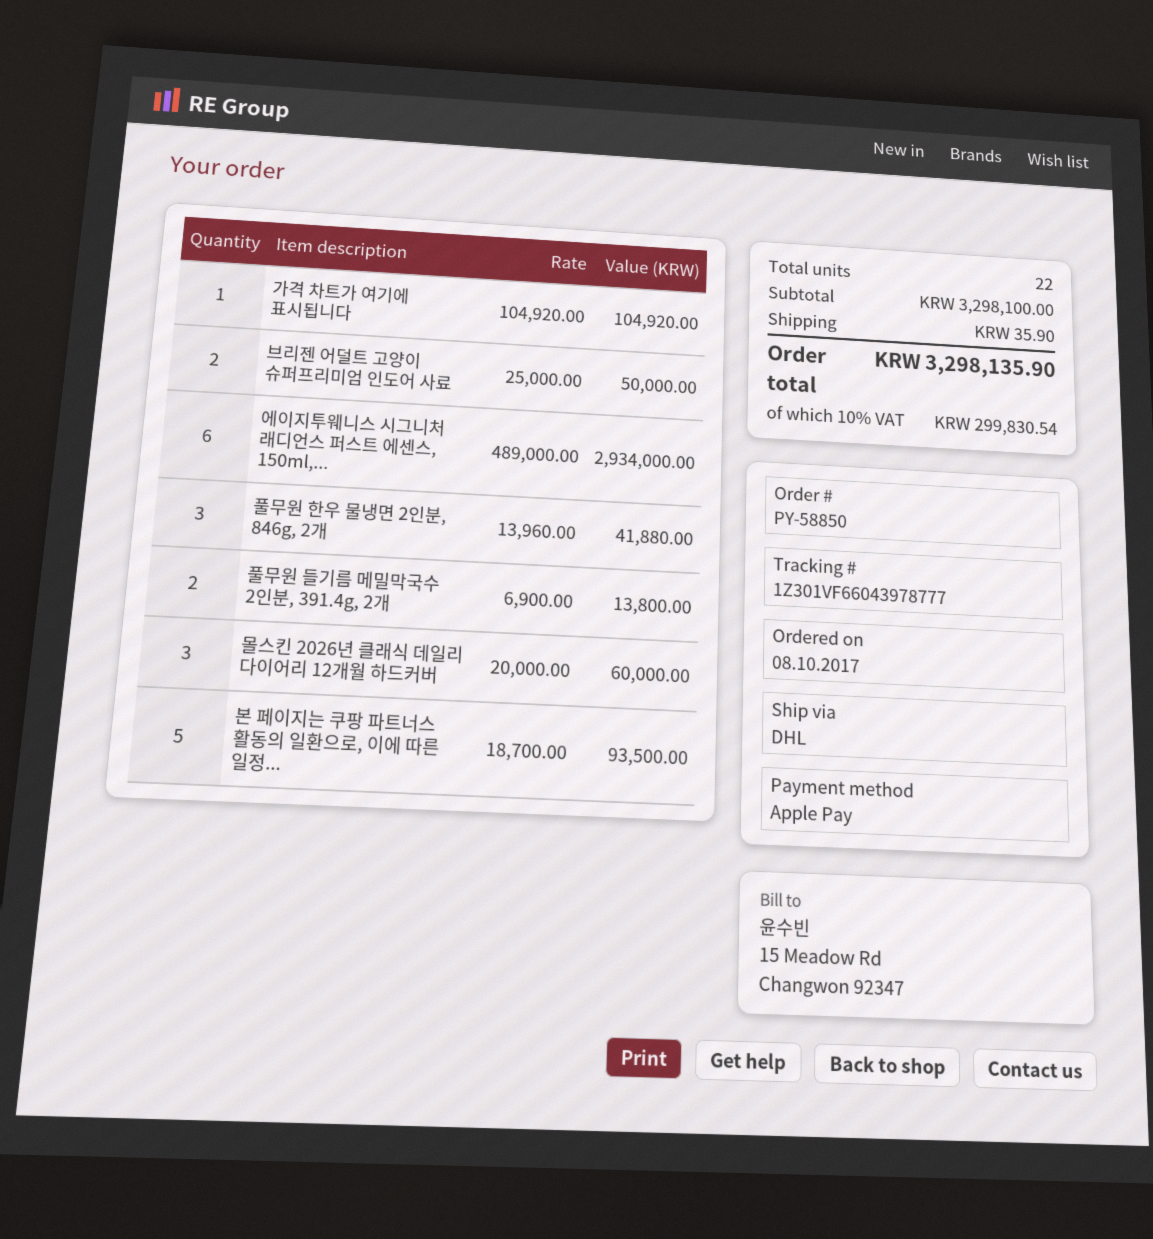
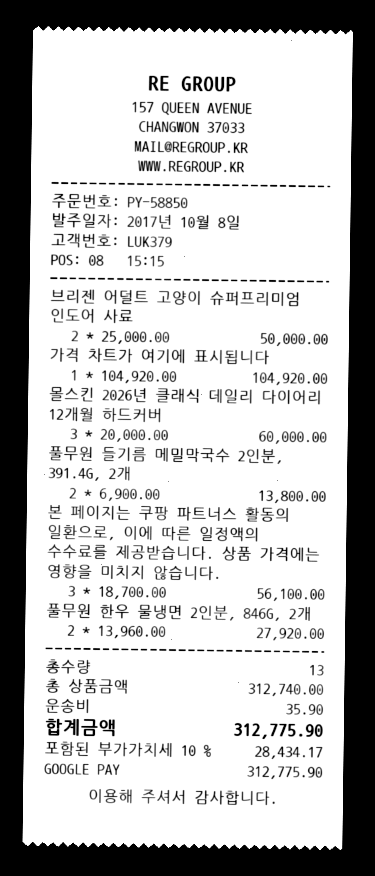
payment method: Apple Pay -> Google Pay
에이지투웨니스 시그니처 래디언스 퍼스트 에센스, 150ml,...: 6 x 489000.00 = 2934000.00 -> none
풀무원 한우 물냉면 2인분, 846g, 2개: 3 x 13960.00 = 41880.00 -> 2 x 13960.00 = 27920.00
본 페이지는 쿠팡 파트너스 활동의 일환으로, 이에 따른 일정...: 5 x 18700.00 = 93500.00 -> 3 x 18700.00 = 56100.00
total quantity: 22 -> 13
subtotal: 3298100.00 -> 312740.00
tax: 10% = 299830.54 -> 10% = 28434.17
total: 3298135.90 -> 312775.90

